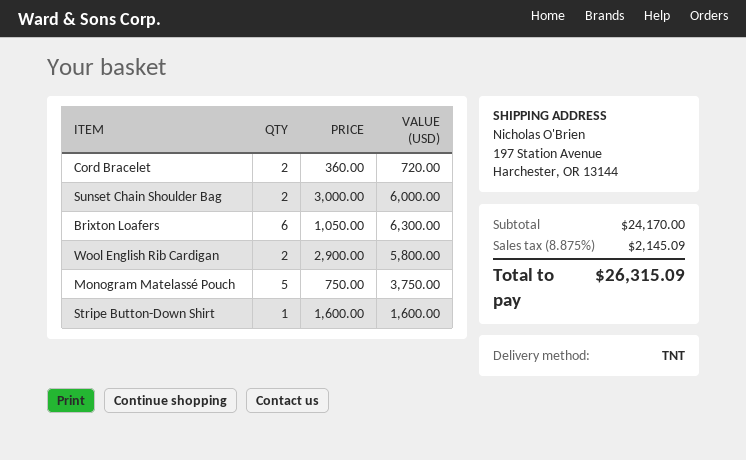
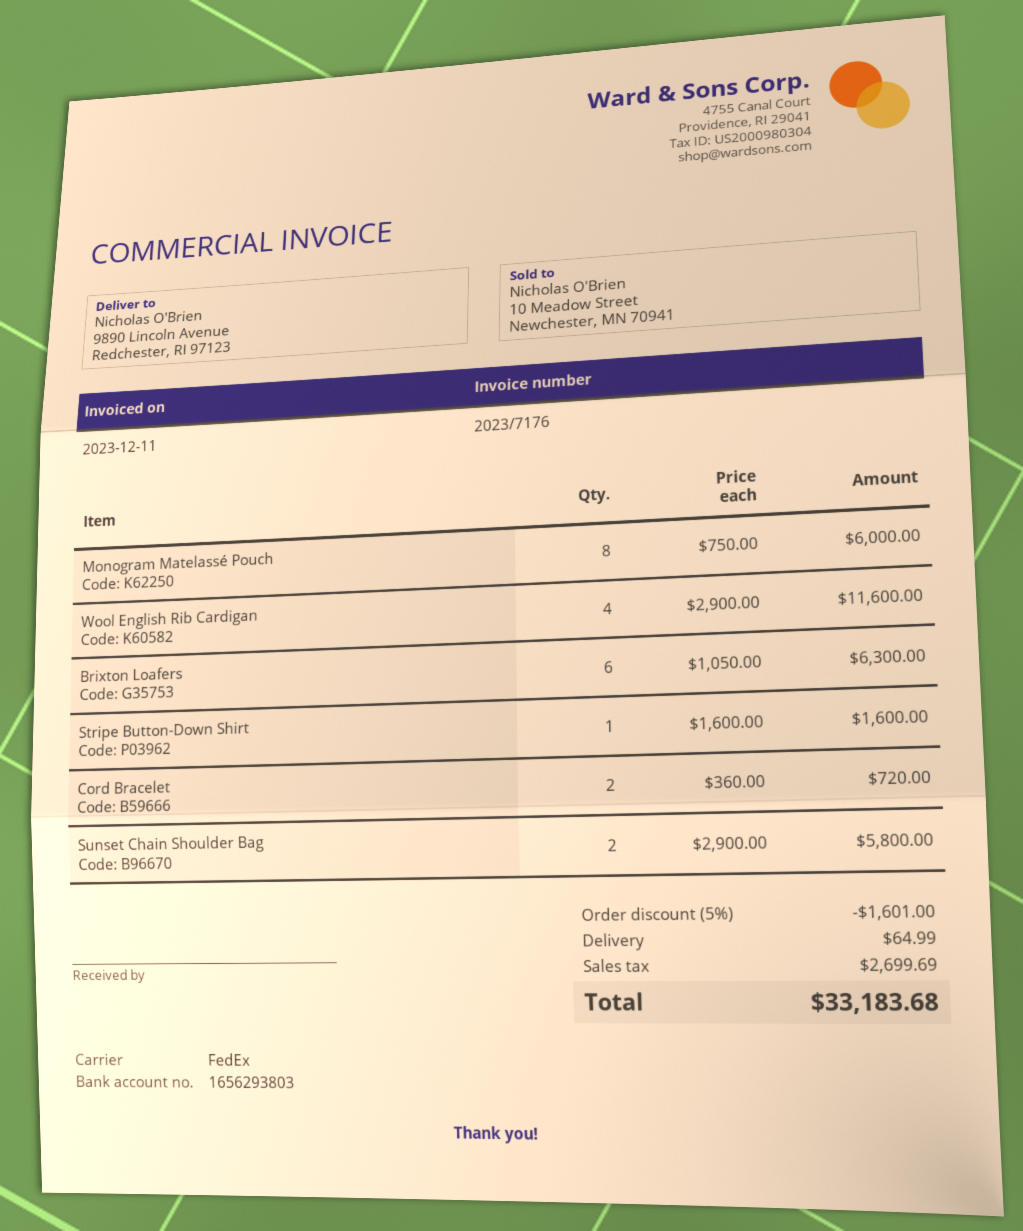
shipping method: TNT -> FedEx
ship to: 197 Station Avenue, Harchester, OR 13144 -> 9890 Lincoln Avenue, Redchester, RI 97123
Sunset Chain Shoulder Bag: 2 x 3000.00 = 6000.00 -> 2 x 2900.00 = 5800.00
Wool English Rib Cardigan: 2 x 2900.00 = 5800.00 -> 4 x 2900.00 = 11600.00
Monogram Matelassé Pouch: 5 x 750.00 = 3750.00 -> 8 x 750.00 = 6000.00
discount: none -> 5% = 1601.00
shipping: none -> 64.99
tax: 2145.09 -> 2699.69
total: 26315.09 -> 33183.68

